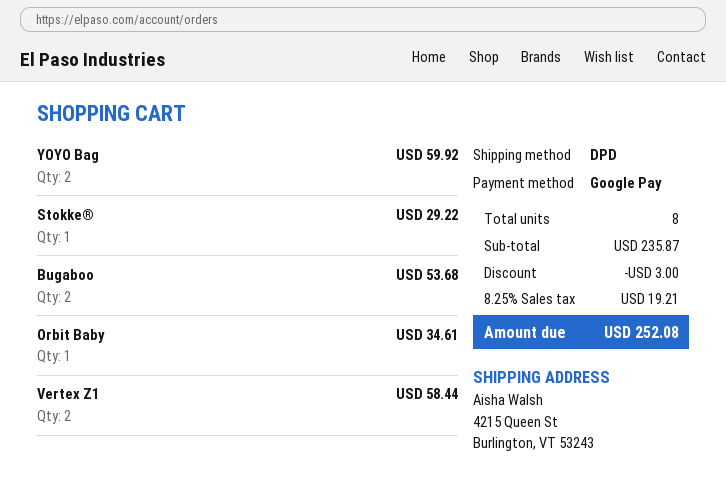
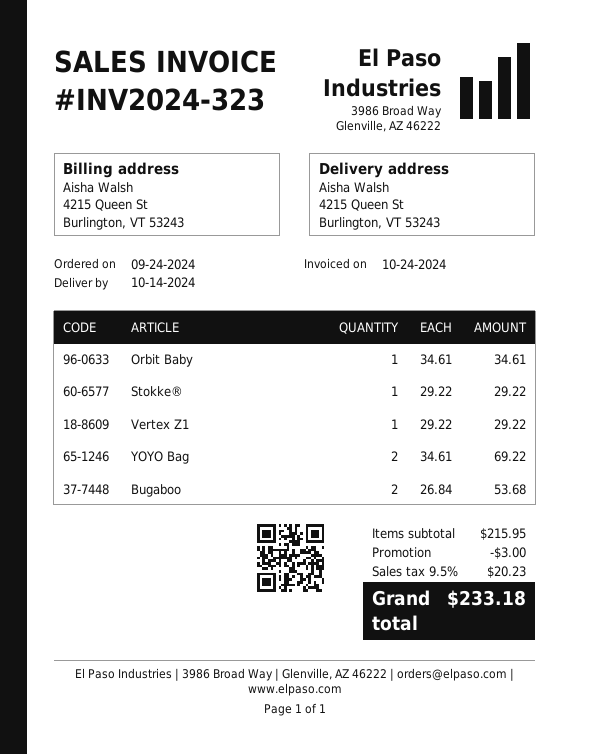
YOYO Bag: 2 for 59.92 -> 2 for 69.22
Vertex Z1: 2 for 58.44 -> 1 for 29.22
subtotal: 235.87 -> 215.95
tax: 8.25% = 19.21 -> 9.5% = 20.23
total: 252.08 -> 233.18

